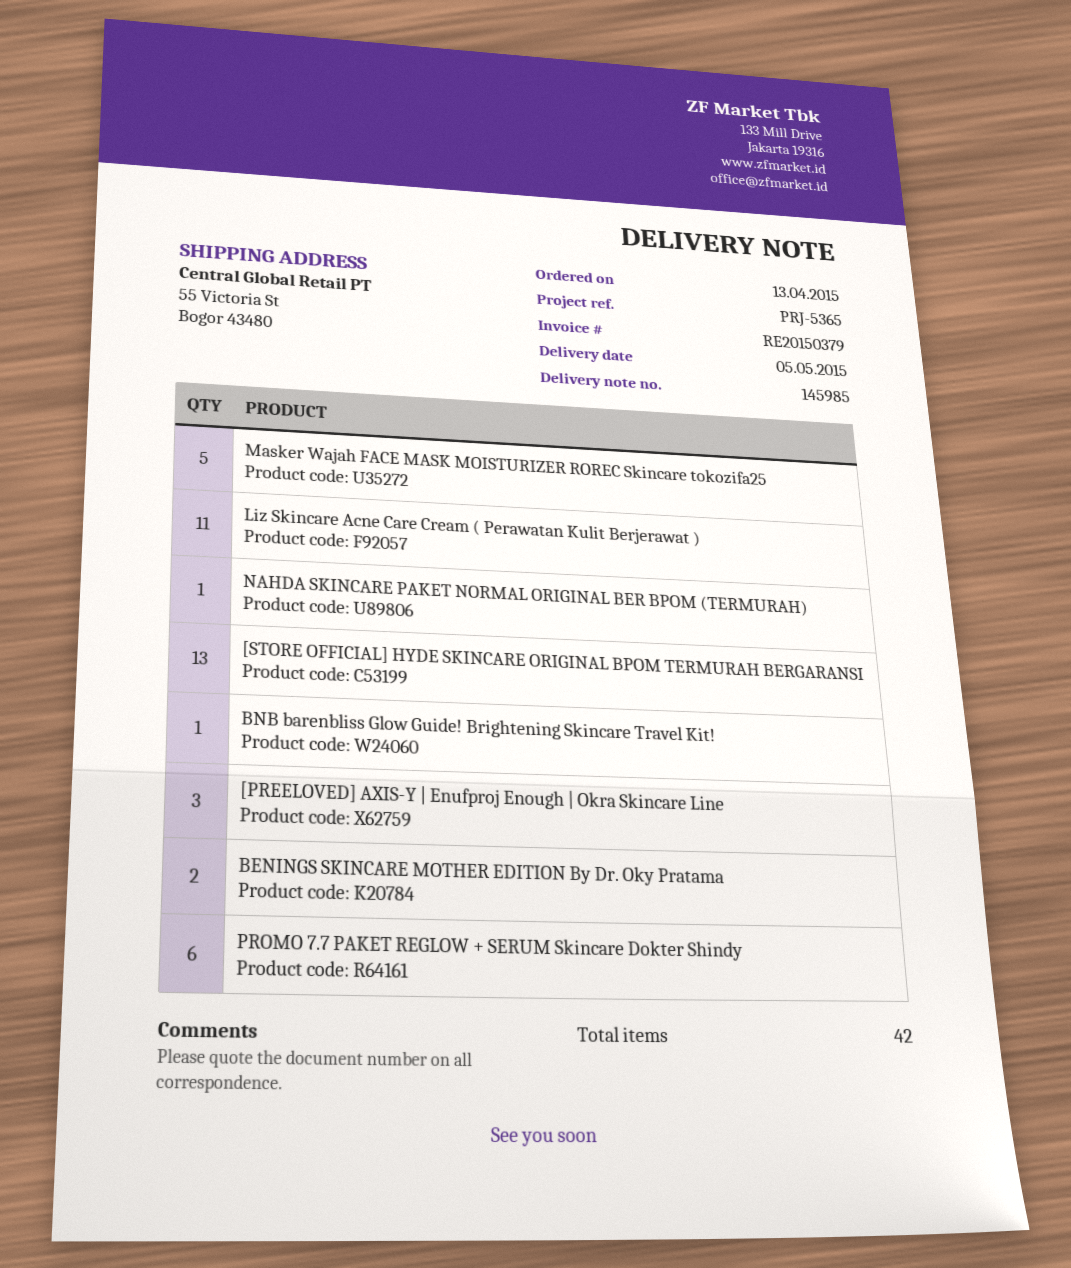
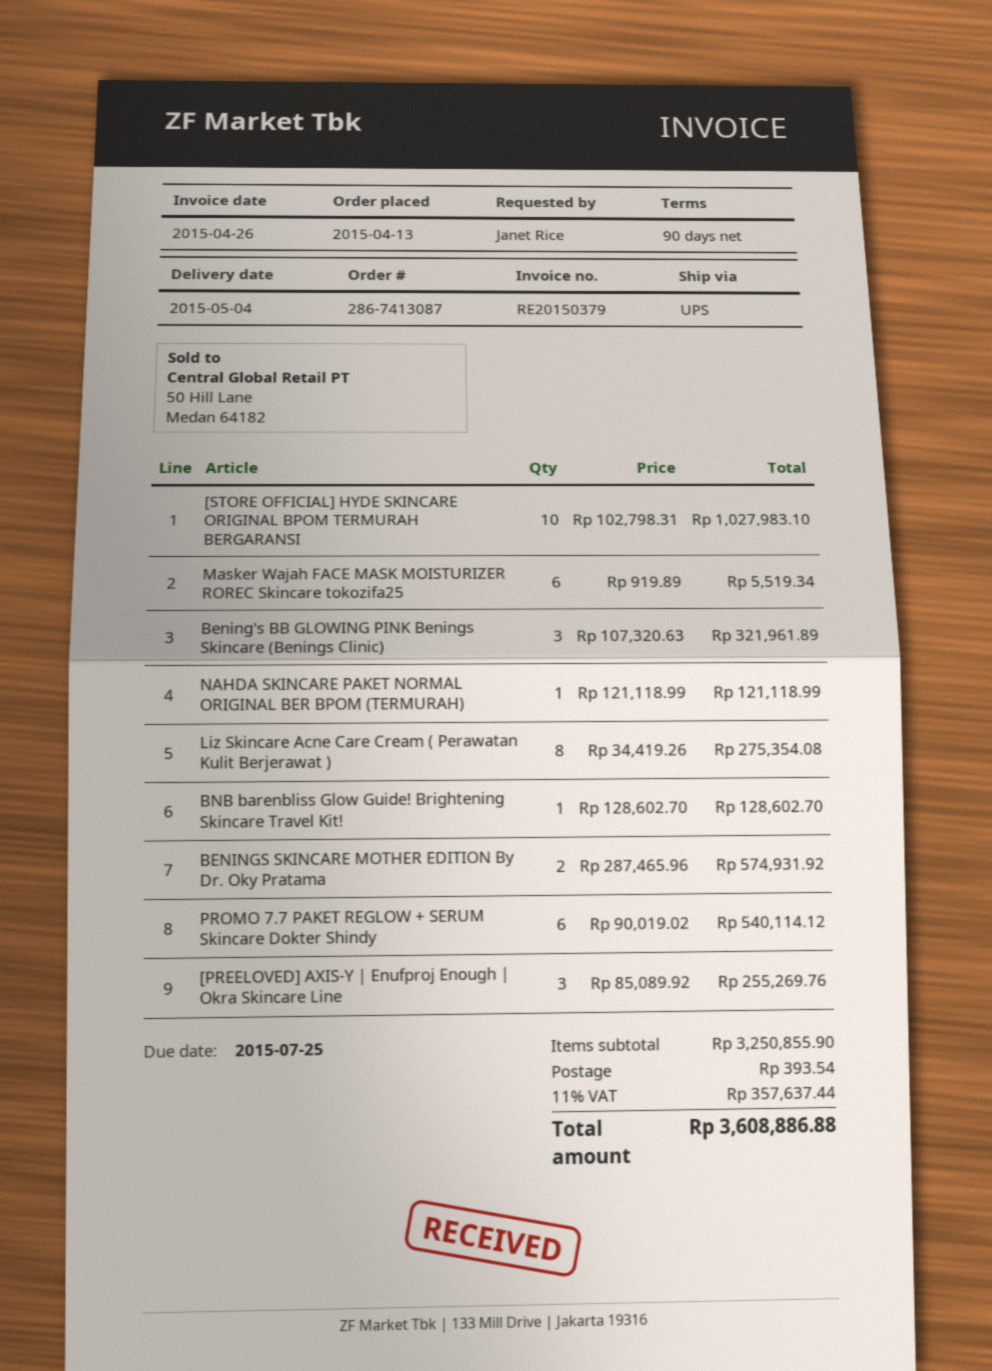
delivery date: 2015-05-05 -> 2015-05-04
Masker Wajah FACE MASK MOISTURIZER ROREC Skincare tokozifa25: 5 -> 6
Liz Skincare Acne Care Cream ( Perawatan Kulit Berjerawat ): 11 -> 8
[STORE OFFICIAL] HYDE SKINCARE ORIGINAL BPOM TERMURAH BERGARANSI: 13 -> 10
Bening's BB GLOWING PINK Benings Skincare (Benings Clinic): none -> 3

